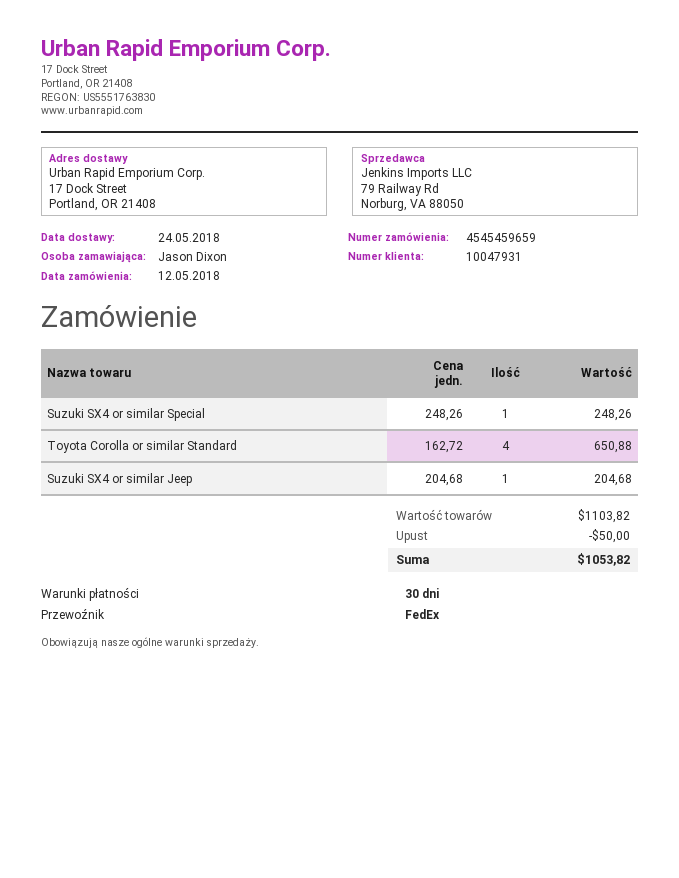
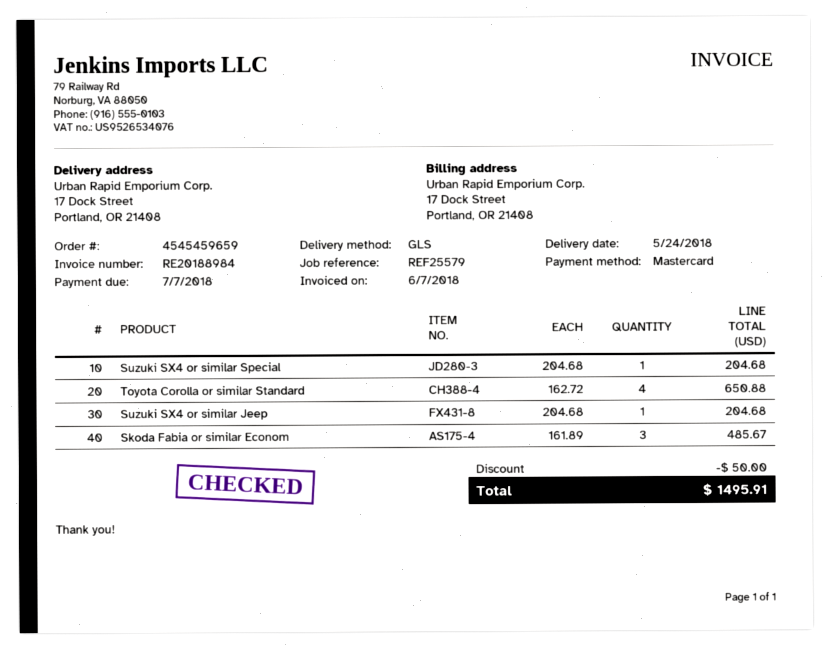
shipping method: FedEx -> GLS
Suzuki SX4 or similar Special: 1 x 248.26 = 248.26 -> 1 x 204.68 = 204.68
Skoda Fabia or similar Econom: none -> 3 x 161.89 = 485.67
total: 1053.82 -> 1495.91

